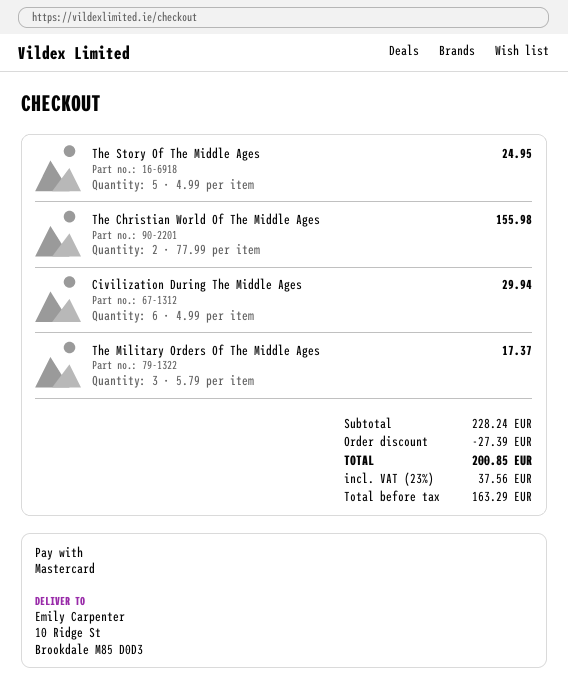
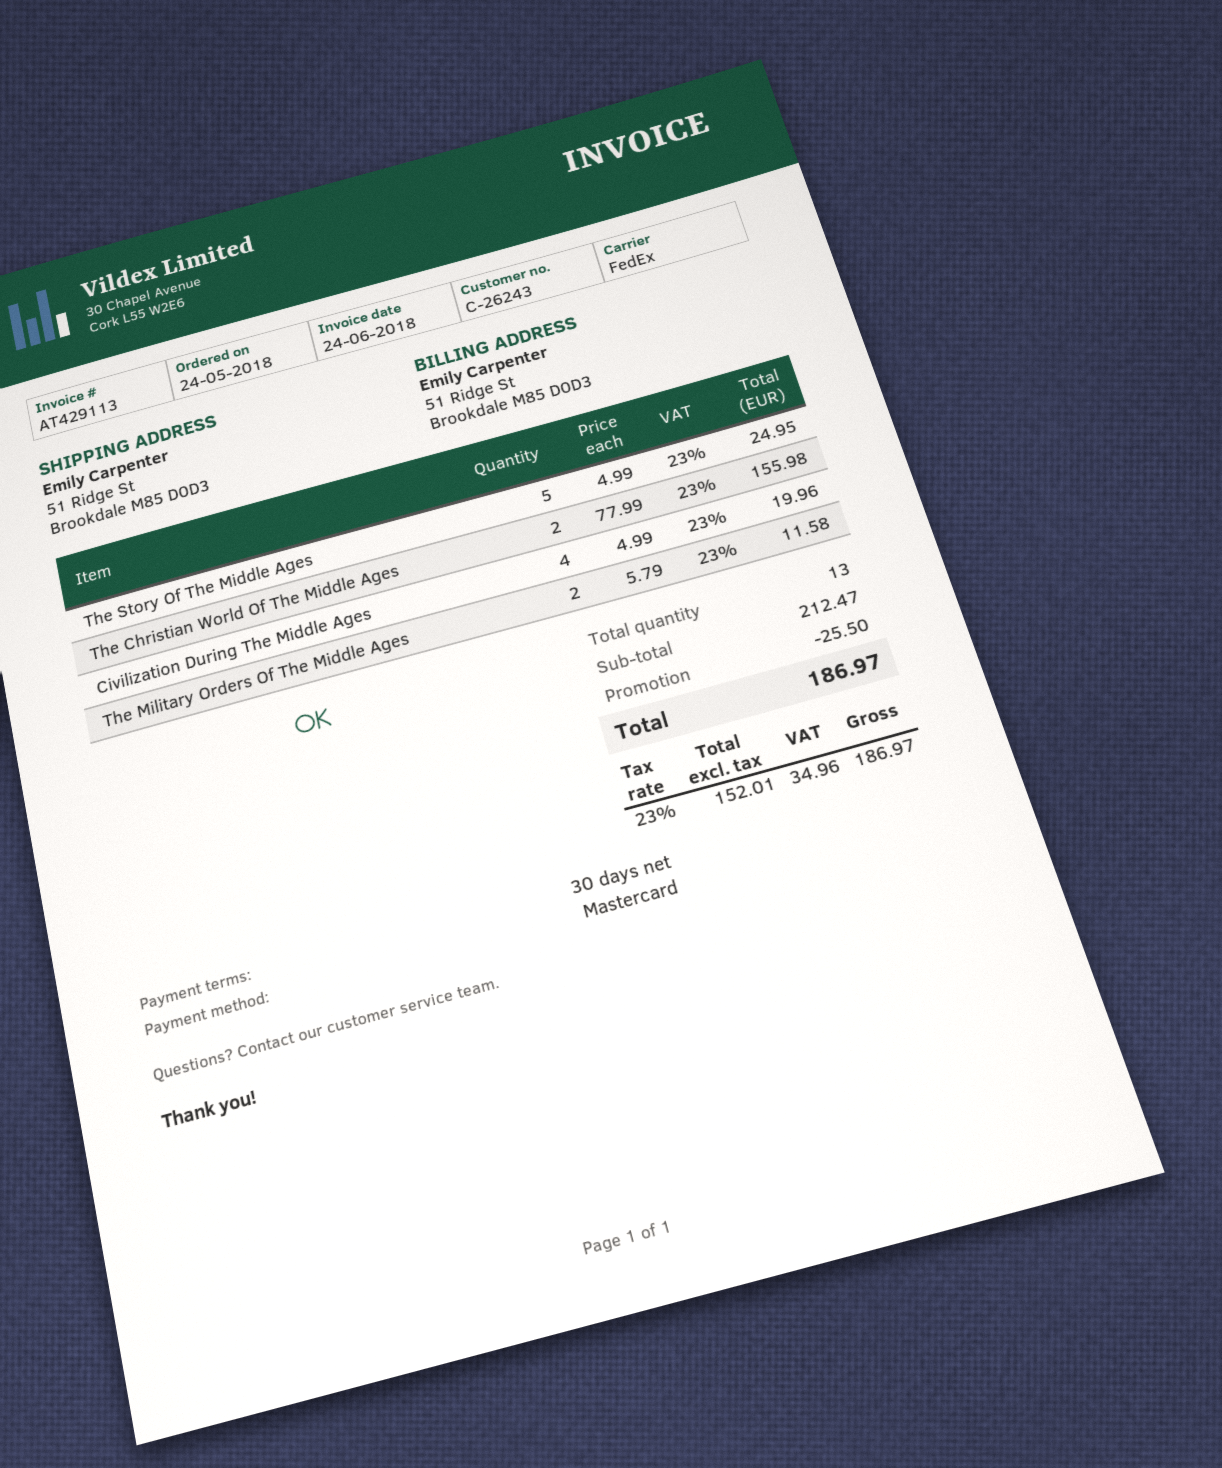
ship to: 10 Ridge St, Brookdale M85 D0D3 -> 51 Ridge St, Brookdale M85 D0D3
Civilization During The Middle Ages: 6 x 4.99 = 29.94 -> 4 x 4.99 = 19.96
The Military Orders Of The Middle Ages: 3 x 5.79 = 17.37 -> 2 x 5.79 = 11.58
subtotal: 228.24 -> 212.47
discount: 27.39 -> 25.50
net: 163.29 -> 152.01
tax: 23% = 37.56 -> 23% = 34.96
total: 200.85 -> 186.97

